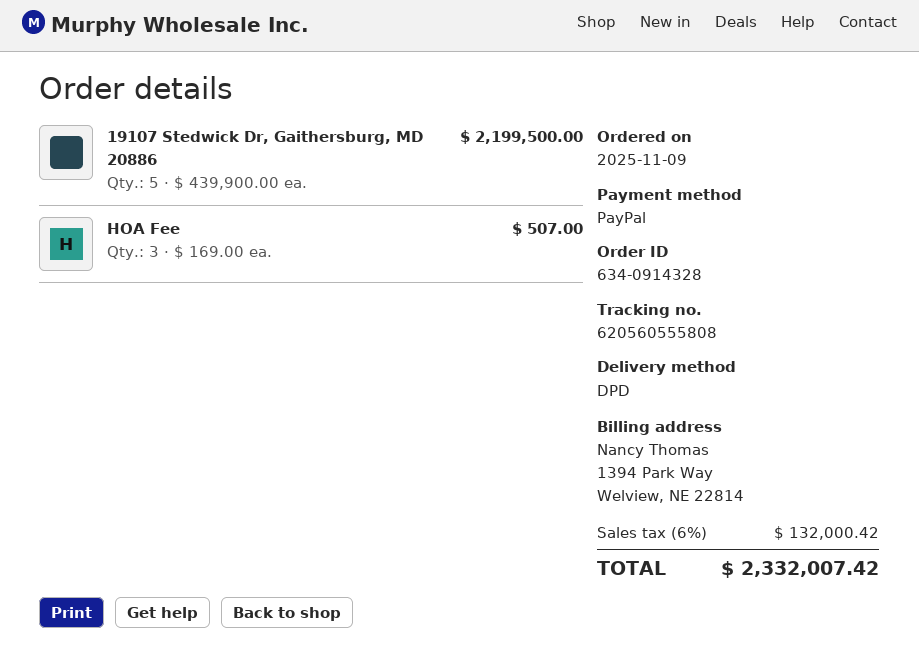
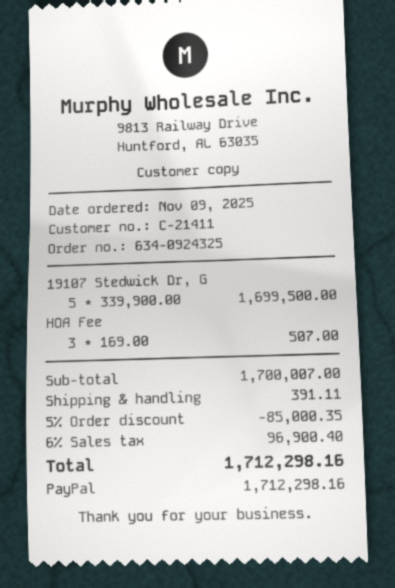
order number: 634-0914328 -> 634-0924325
19107 Stedwick Dr, Gaithersburg, MD 20886: 5 x 439900.00 = 2199500.00 -> 5 x 339900.00 = 1699500.00
discount: none -> 5% = 85000.35
shipping: none -> 391.11
tax: 6% = 132000.42 -> 6% = 96900.40
total: 2332007.42 -> 1712298.16

